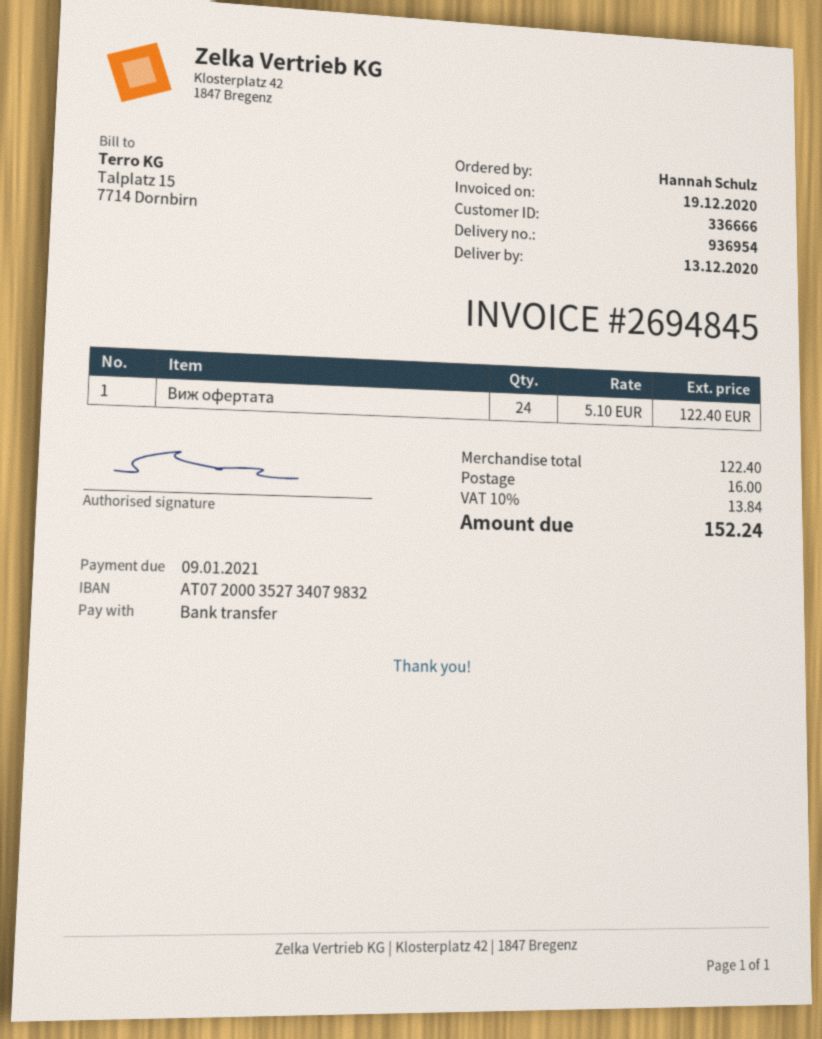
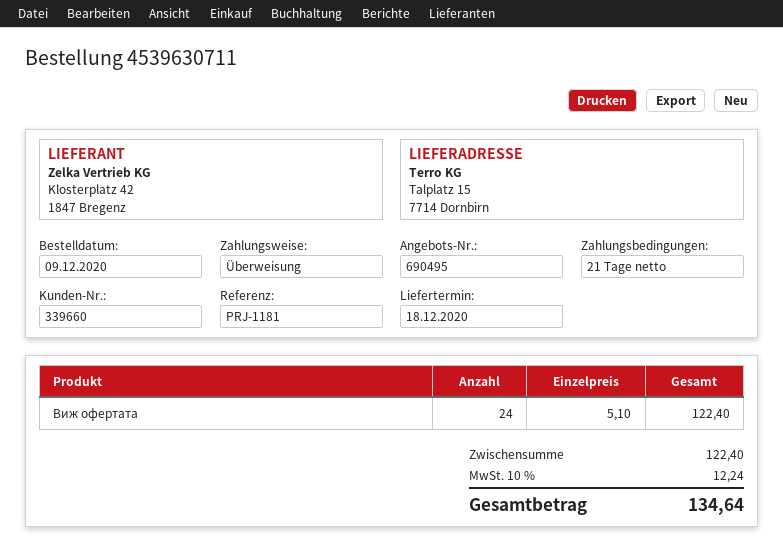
delivery date: 2020-12-13 -> 2020-12-18
customer number: 336666 -> 339660
shipping: 16.00 -> none
tax: 10% = 13.84 -> 10% = 12.24
total: 152.24 -> 134.64

